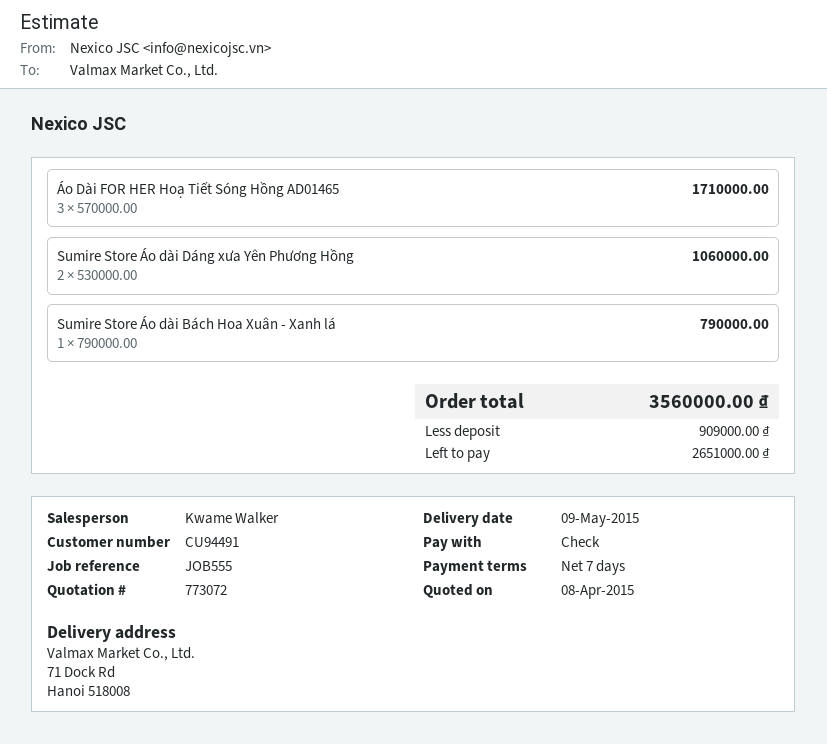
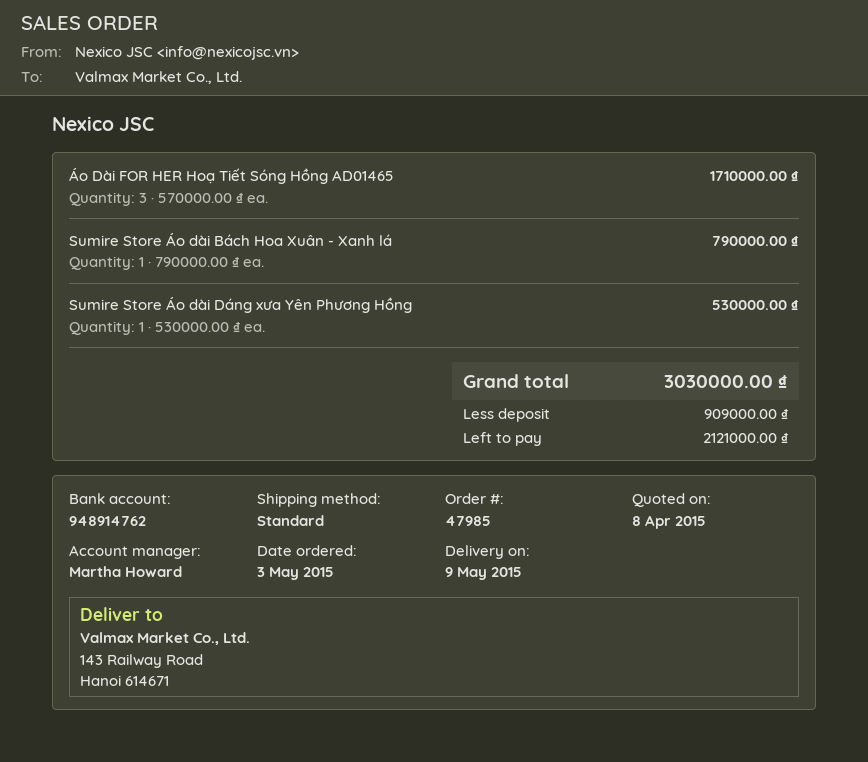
sales rep: Kwame Walker -> Martha Howard
ship to: 71 Dock Rd, Hanoi 518008 -> 143 Railway Road, Hanoi 614671
Sumire Store Áo dài Dáng xưa Yên Phương Hồng: 2 x 530000.00 = 1060000.00 -> 1 x 530000.00 = 530000.00
total: 3560000.00 -> 3030000.00
balance: 2651000.00 -> 2121000.00

